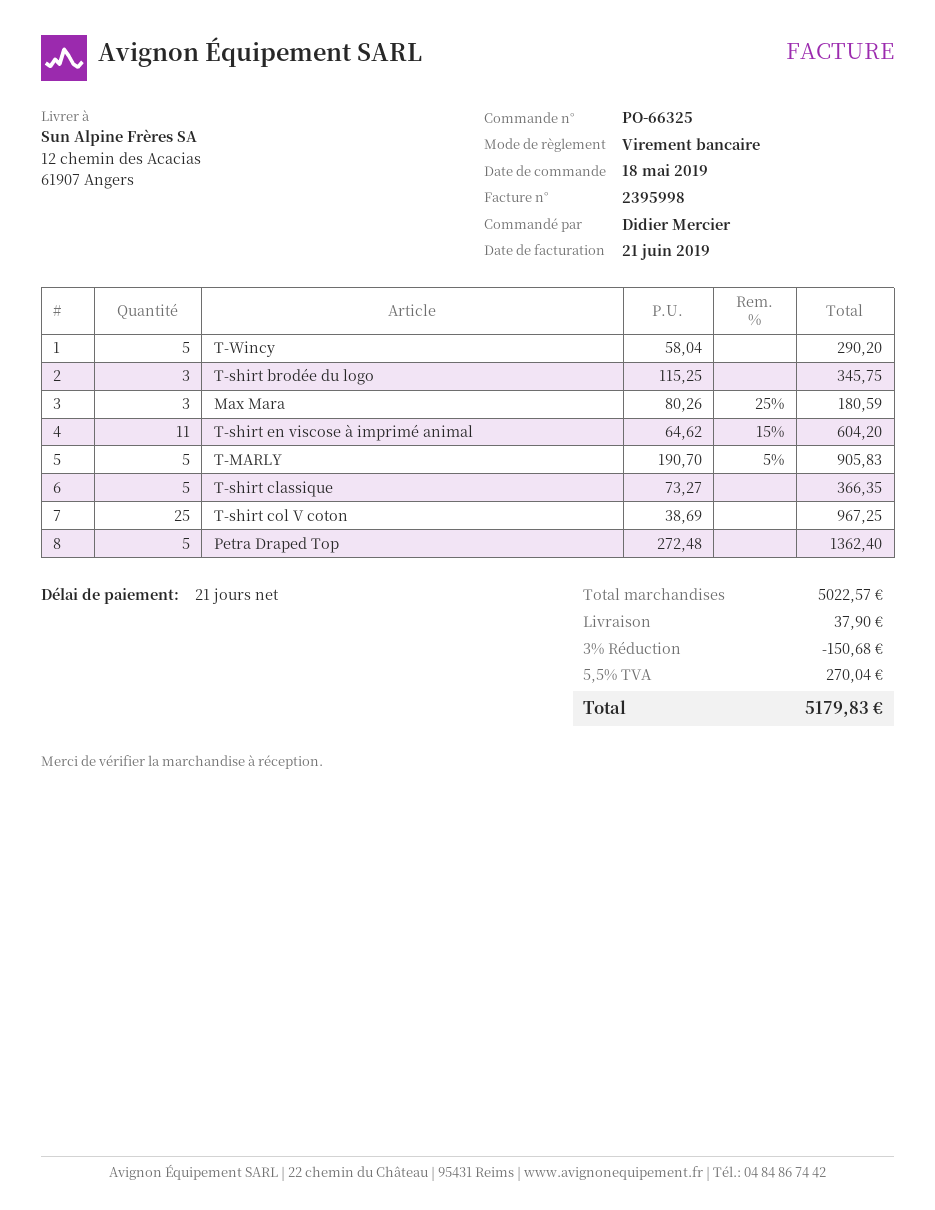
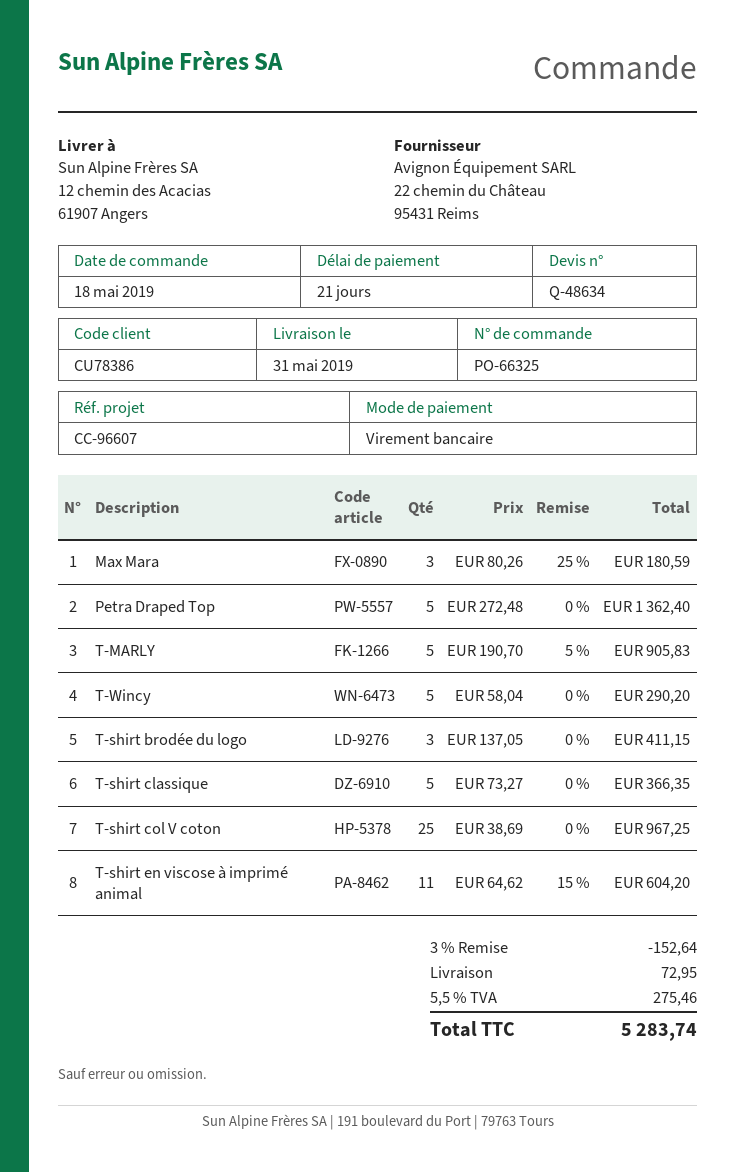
T-shirt brodée du logo: 3 x 115.25 = 345.75 -> 3 x 137.05 = 411.15
discount: 3% = 150.68 -> 3% = 152.64
shipping: 37.90 -> 72.95
tax: 5.5% = 270.04 -> 5.5% = 275.46
total: 5179.83 -> 5283.74

